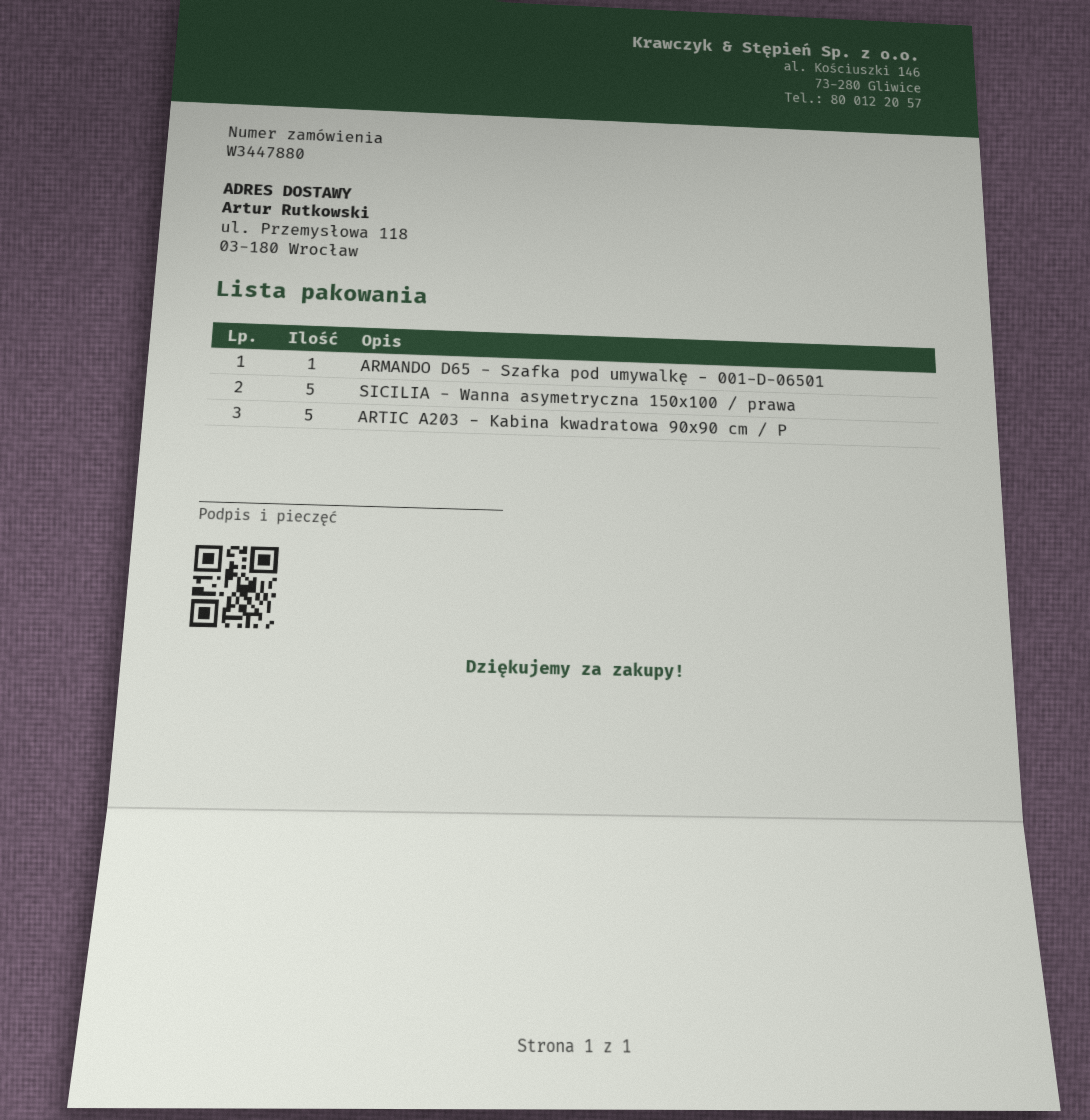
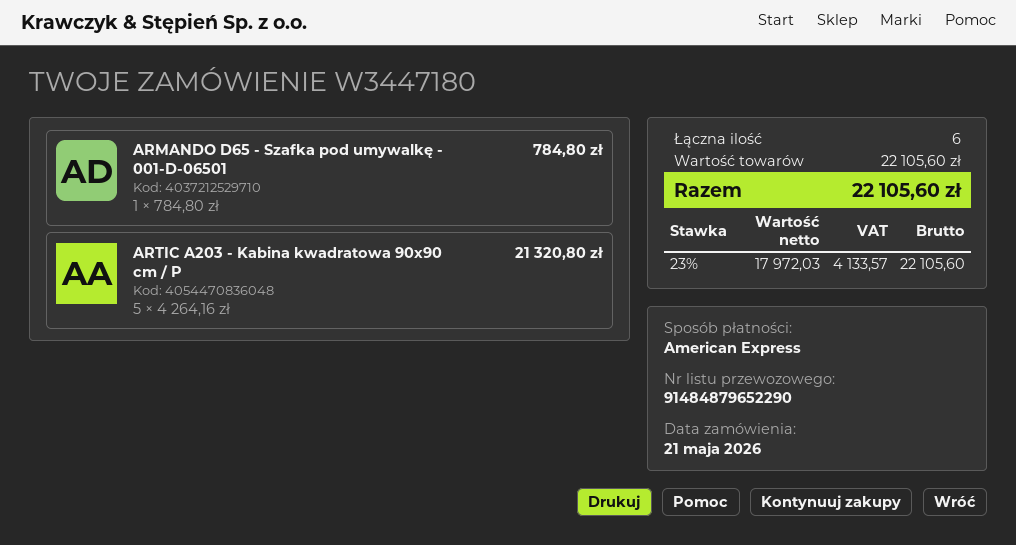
order number: W3447880 -> W3447180
SICILIA - Wanna asymetryczna 150x100 / prawa: 5 -> none

